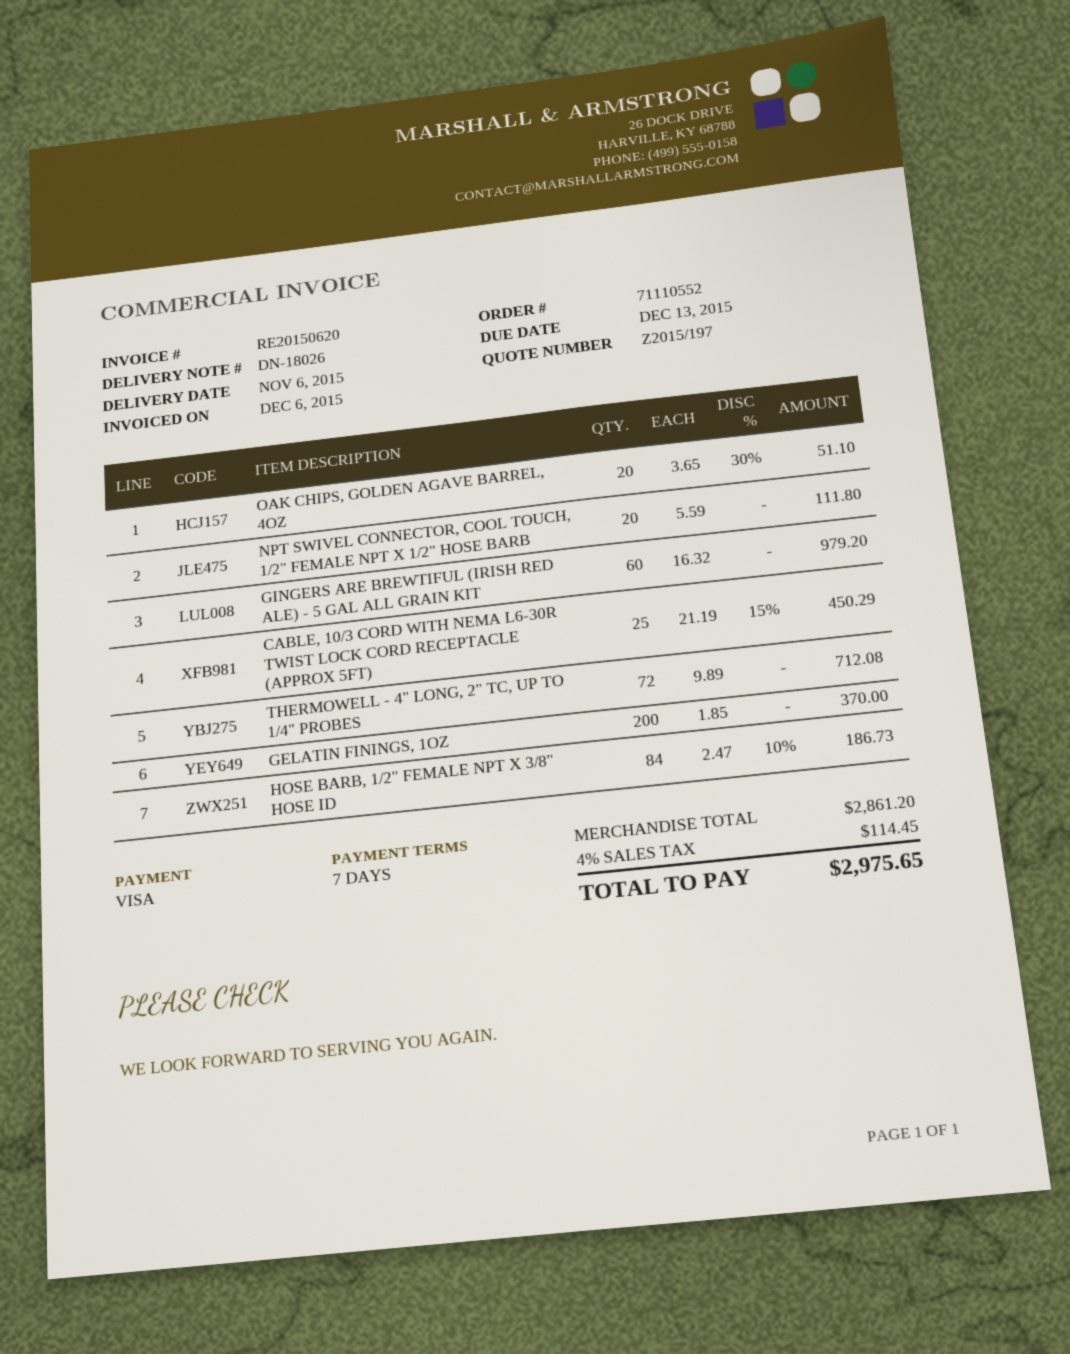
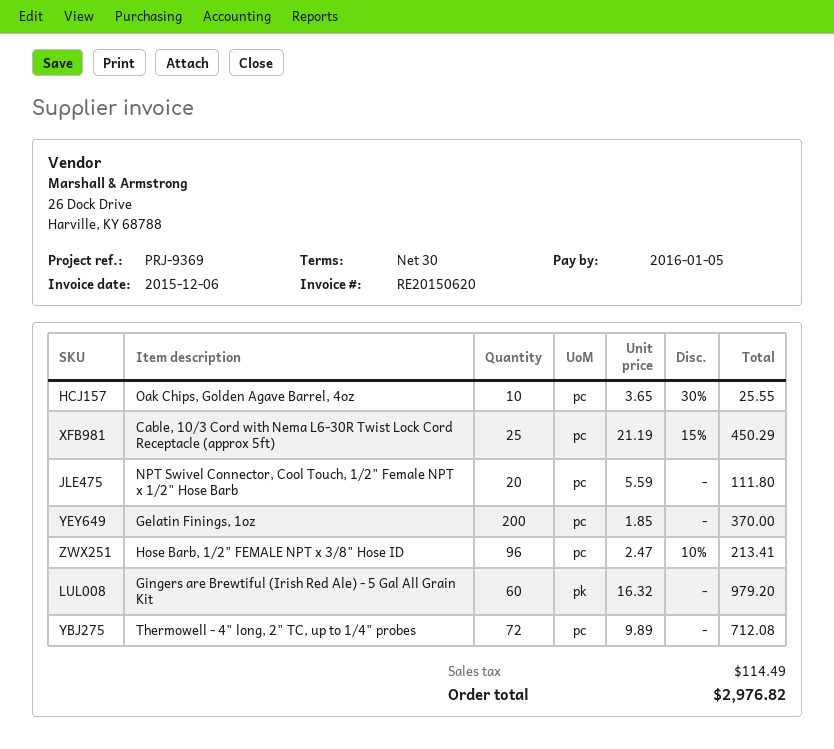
payment terms: 7 days -> 30 days
due date: 2015-12-13 -> 2016-01-05
OAK CHIPS, GOLDEN AGAVE BARREL, 4OZ: 20 x 3.65 - 30% = 51.10 -> 10 x 3.65 - 30% = 25.55
HOSE BARB, 1/2" FEMALE NPT X 3/8" HOSE ID: 84 x 2.47 - 10% = 186.73 -> 96 x 2.47 - 10% = 213.41
tax: 114.45 -> 114.49
total: 2975.65 -> 2976.82

